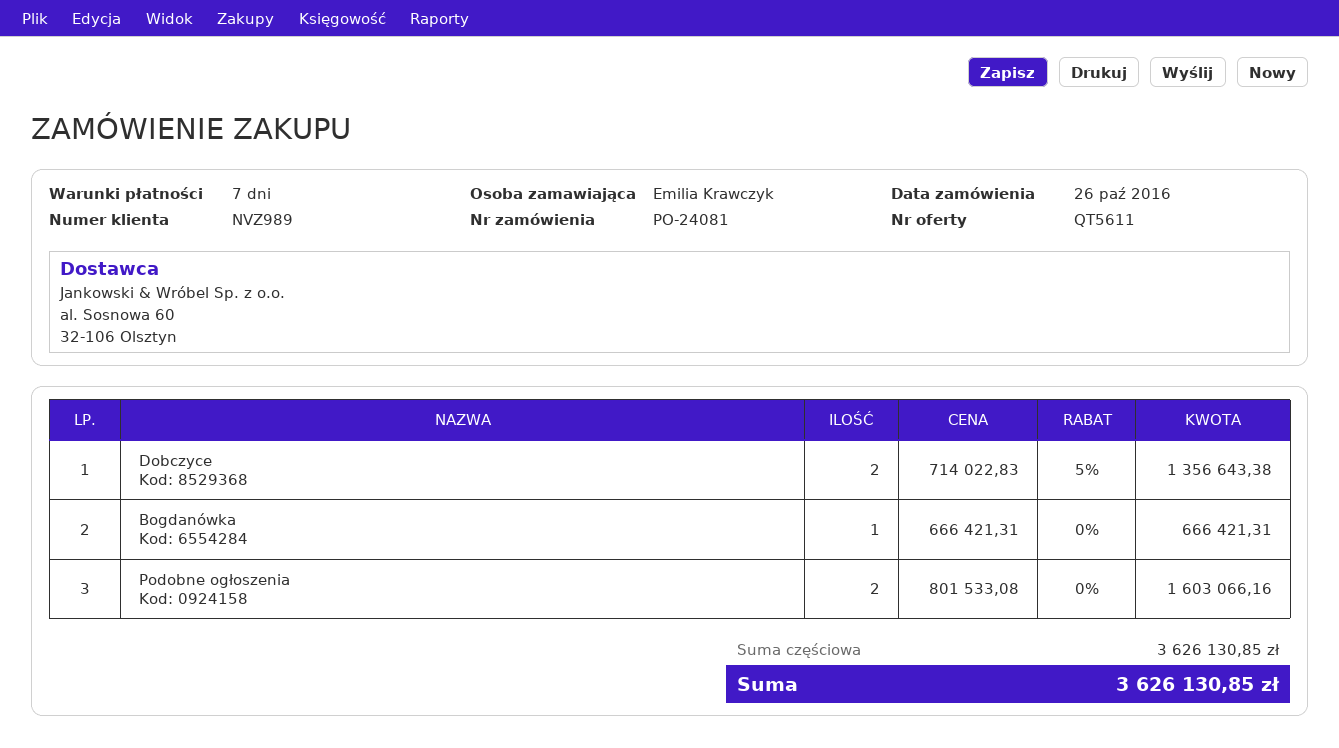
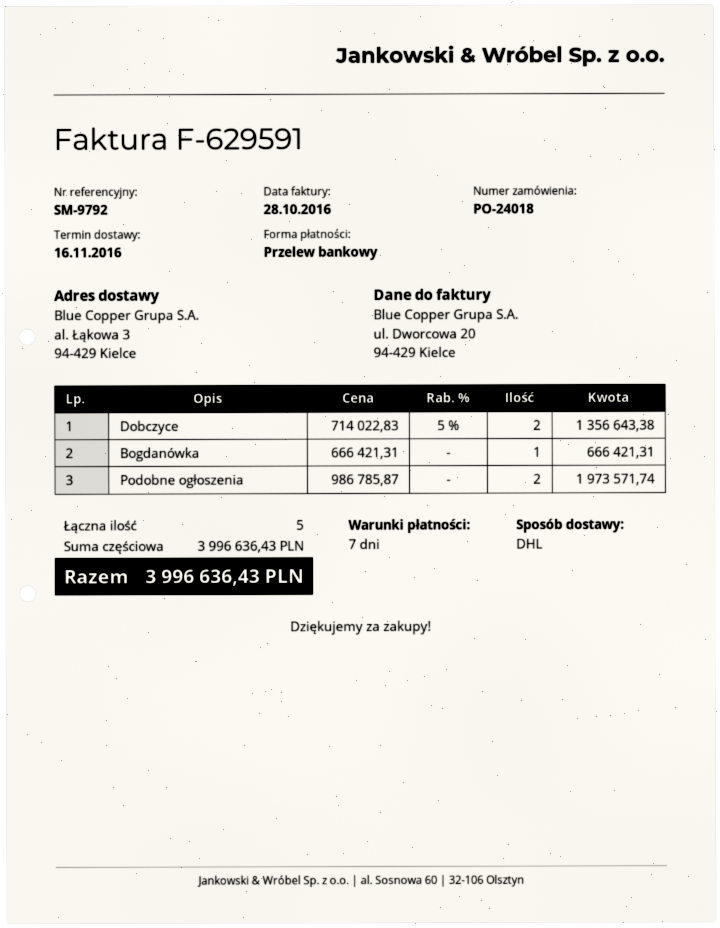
order number: PO-24081 -> PO-24018
Podobne ogłoszenia: 2 x 801533.08 = 1603066.16 -> 2 x 986785.87 = 1973571.74
subtotal: 3626130.85 -> 3996636.43
total: 3626130.85 -> 3996636.43

